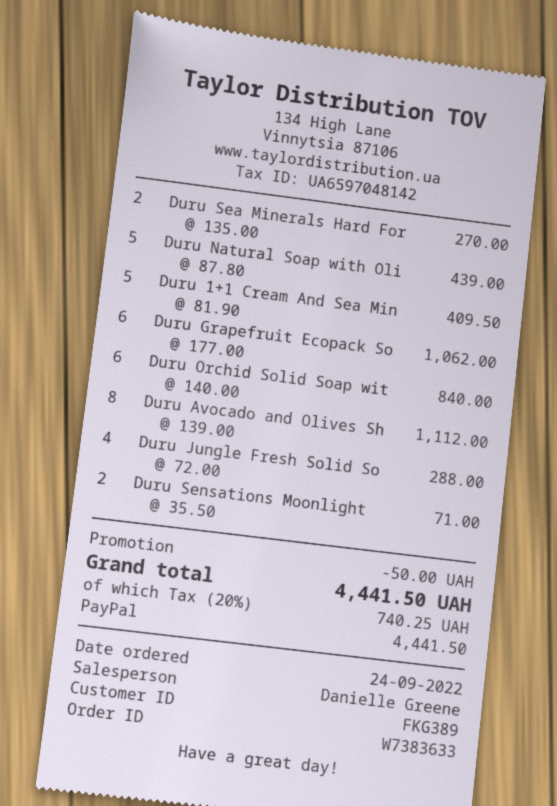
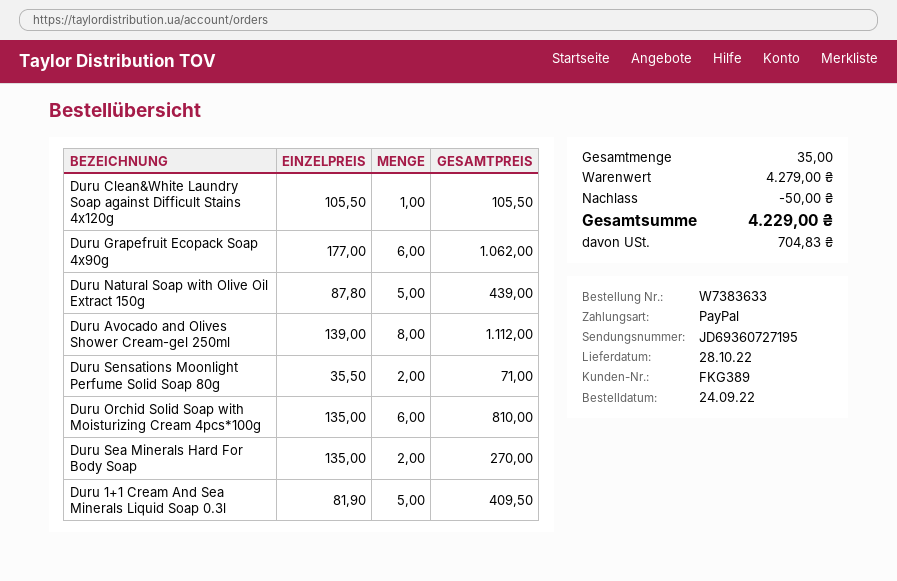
Duru Orchid Solid Soap wit: 6 x 140.00 = 840.00 -> 6 x 135.00 = 810.00
Duru Jungle Fresh Solid So: 4 x 72.00 = 288.00 -> none
Duru Clean&White Laundry Soap against Difficult Stains 4x120g: none -> 1 x 105.50 = 105.50
tax: 740.25 -> 704.83
total: 4441.50 -> 4229.00

